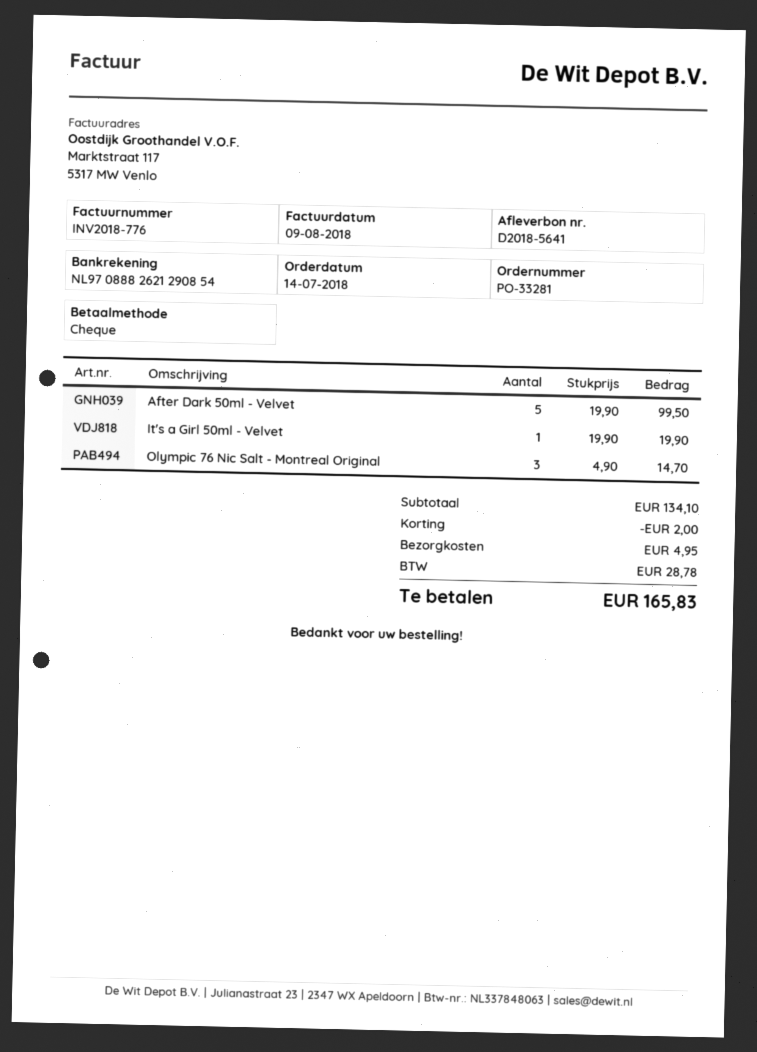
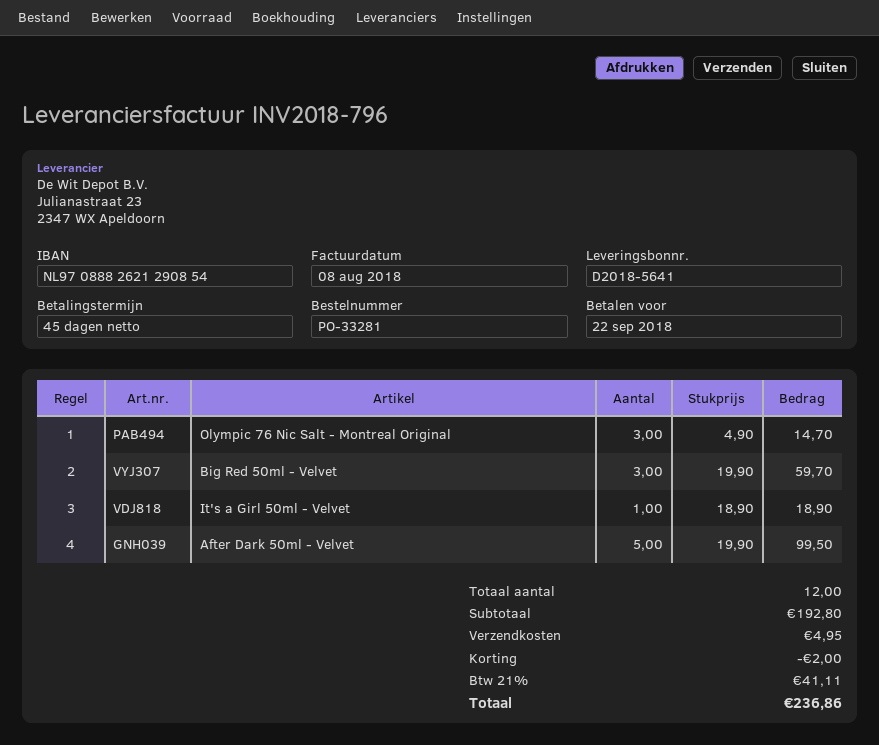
invoice number: INV2018-776 -> INV2018-796
invoice date: 2018-08-09 -> 2018-08-08
It's a Girl 50ml - Velvet: 1 x 19.90 = 19.90 -> 1 x 18.90 = 18.90
Big Red 50ml - Velvet: none -> 3 x 19.90 = 59.70
subtotal: 134.10 -> 192.80
tax: 28.78 -> 41.11
total: 165.83 -> 236.86

